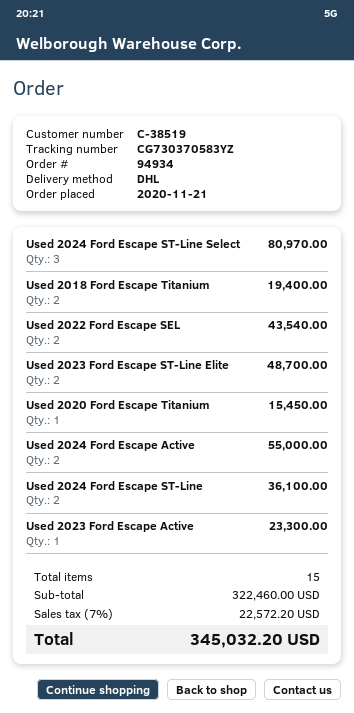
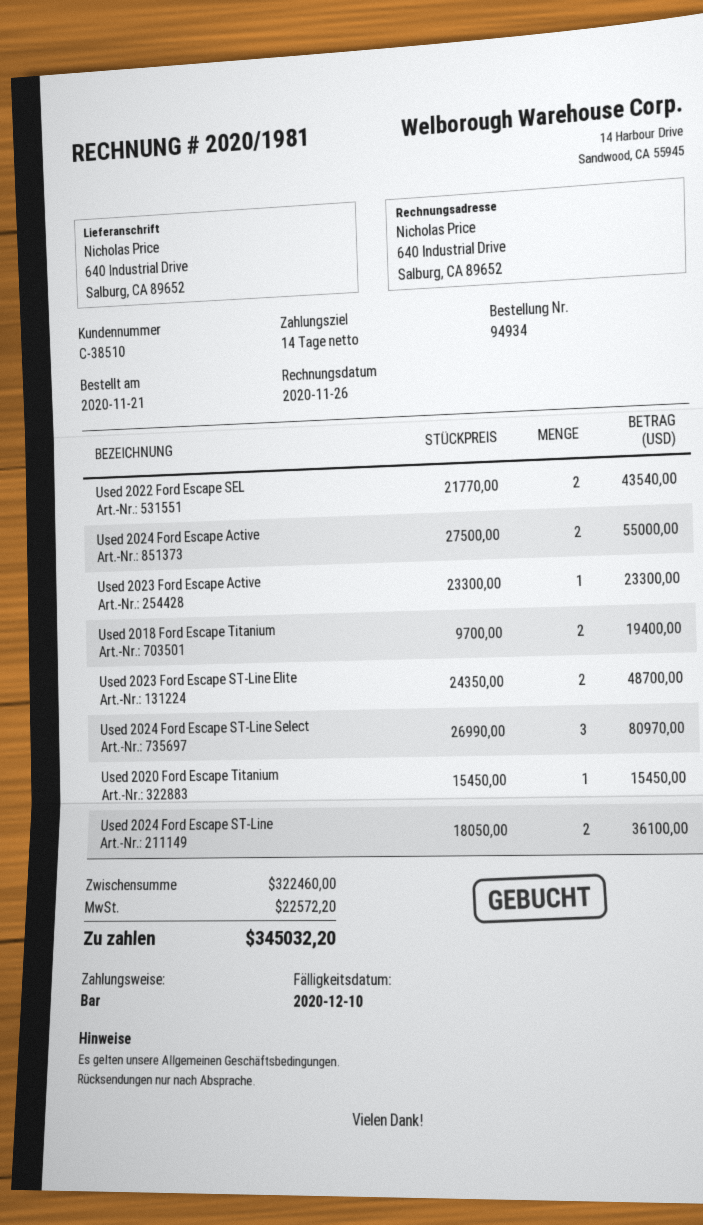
customer number: C-38519 -> C-38510

